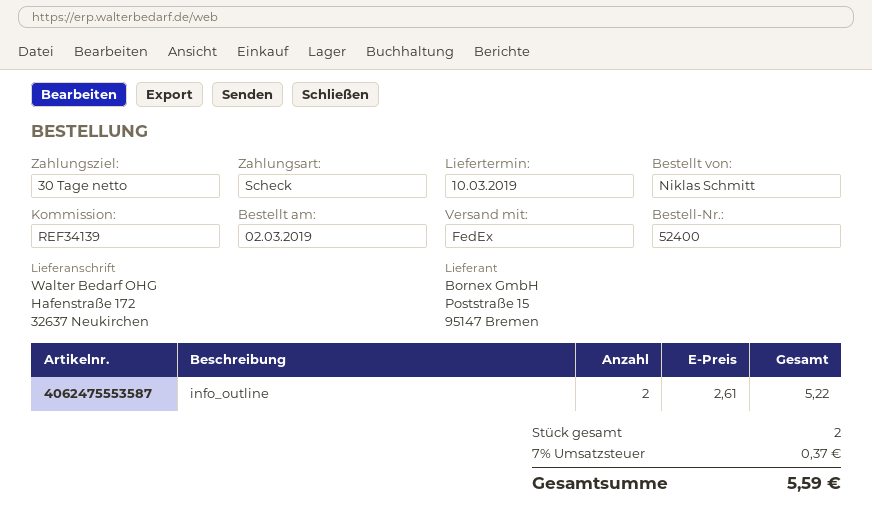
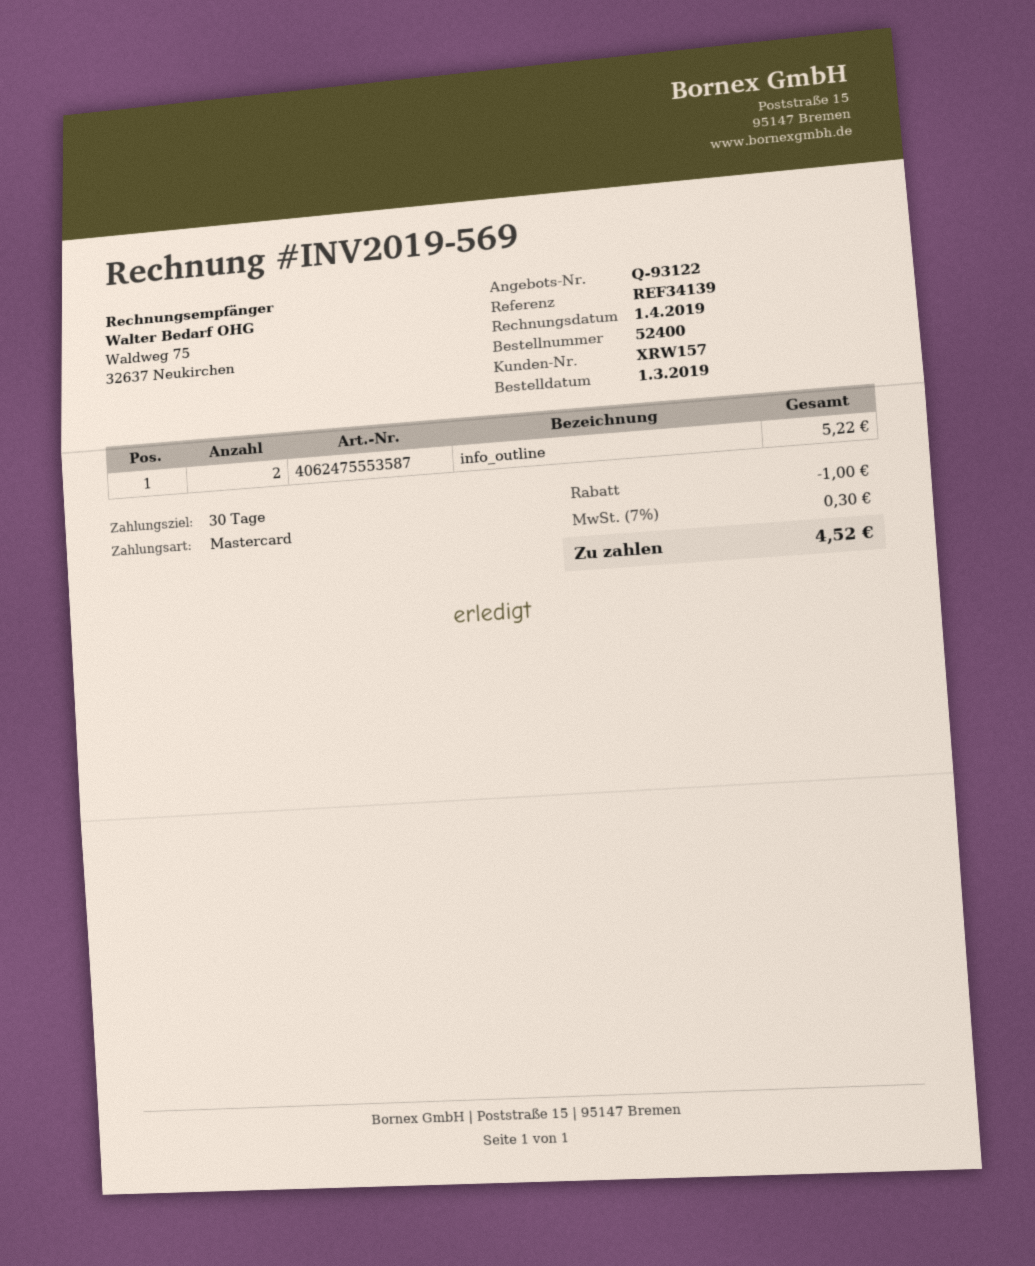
order date: 2019-03-02 -> 2019-03-01
payment method: cheque -> Mastercard
discount: none -> 1.00
tax: 7% = 0.37 -> 7% = 0.30
total: 5.59 -> 4.52

